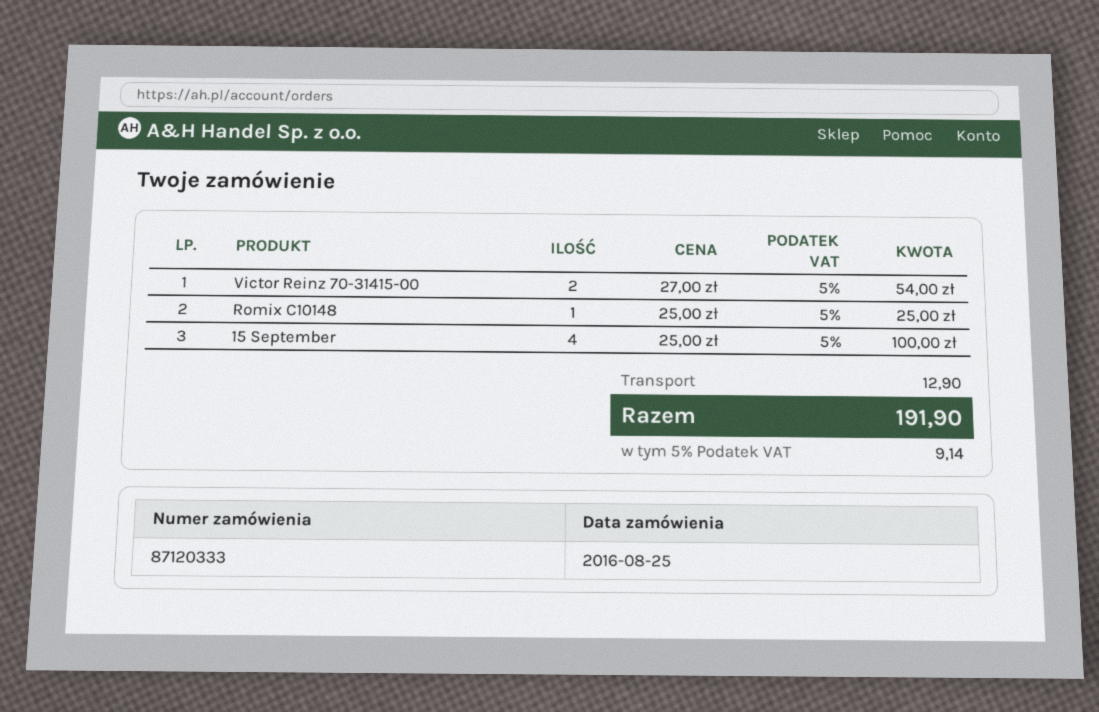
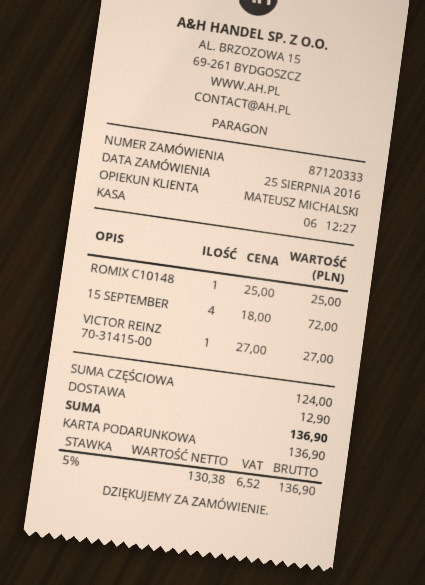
Victor Reinz 70-31415-00: 2 x 27.00 = 54.00 -> 1 x 27.00 = 27.00
15 September: 4 x 25.00 = 100.00 -> 4 x 18.00 = 72.00
tax: 5% = 9.14 -> 5% = 6.52
total: 191.90 -> 136.90

